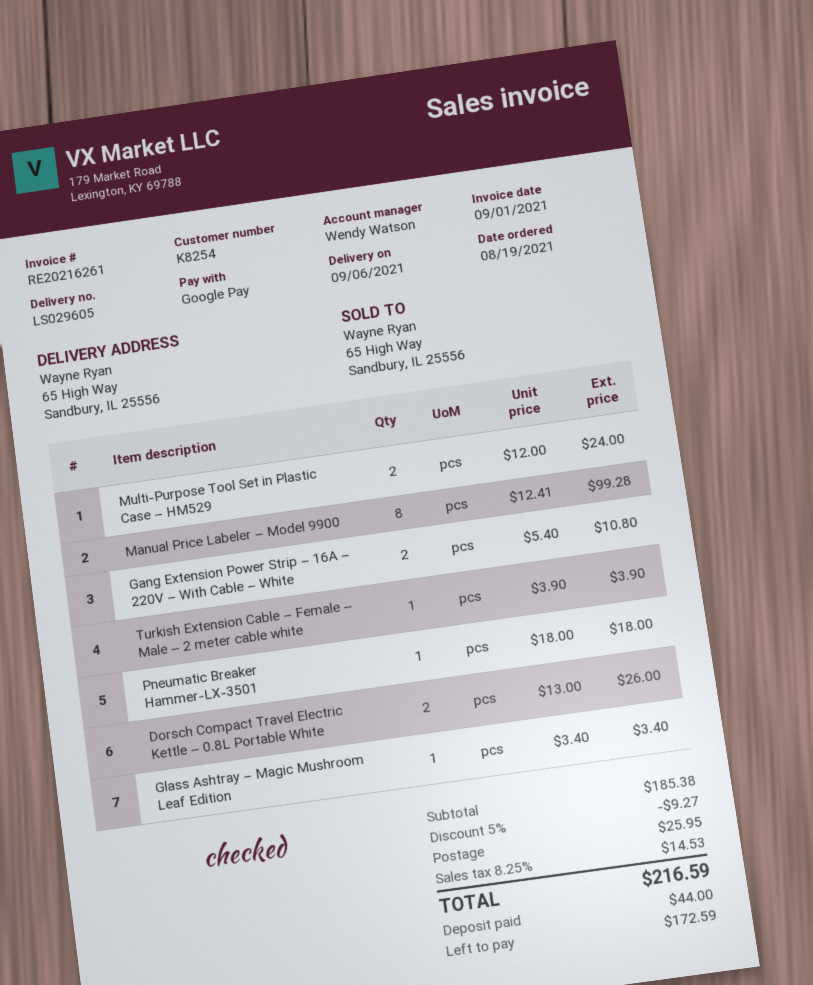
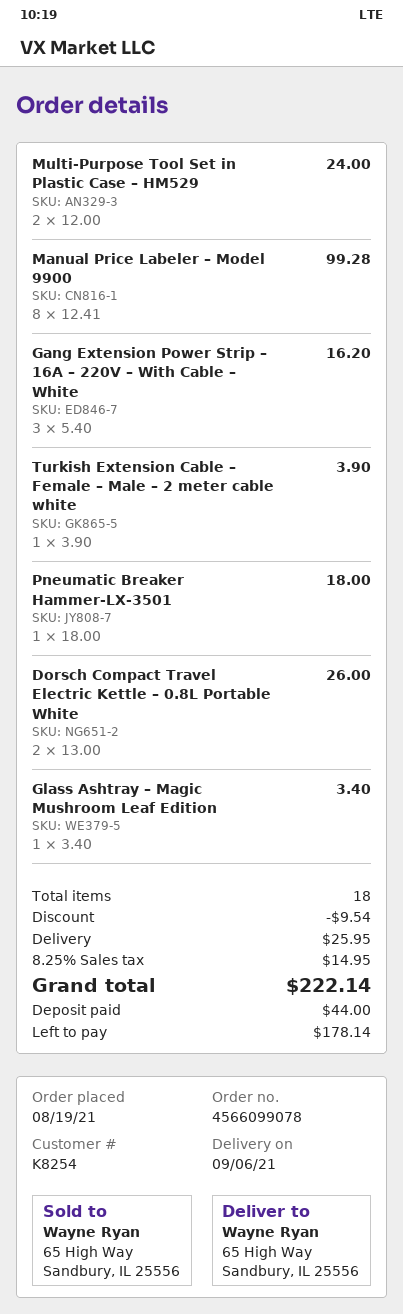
Gang Extension Power Strip – 16A – 220V – With Cable – White: 2 x 5.40 = 10.80 -> 3 x 5.40 = 16.20
discount: 9.27 -> 9.54
tax: 8.25% = 14.53 -> 8.25% = 14.95
total: 216.59 -> 222.14
balance: 172.59 -> 178.14

